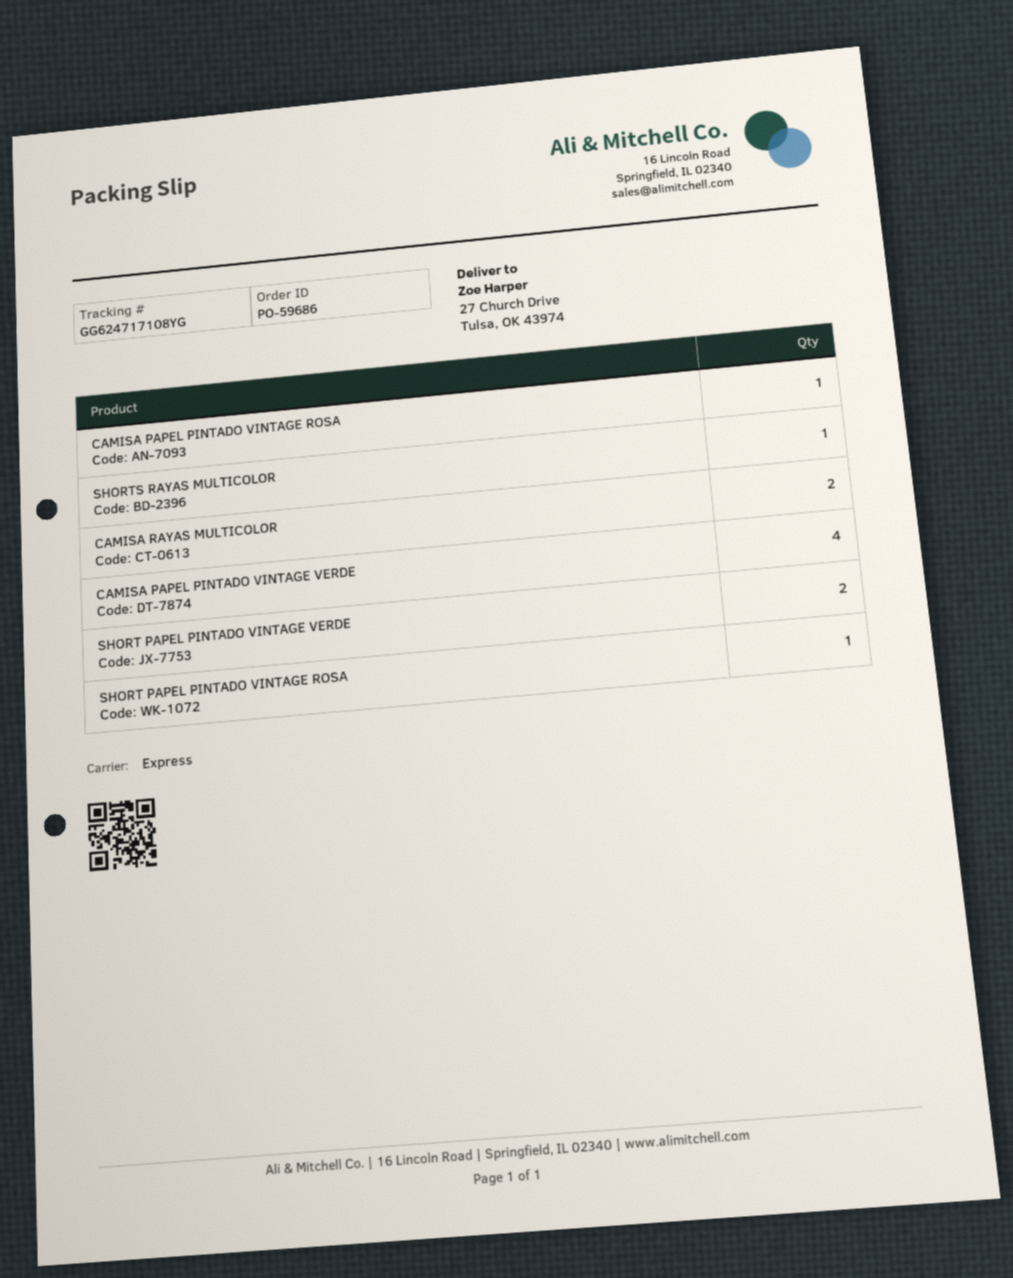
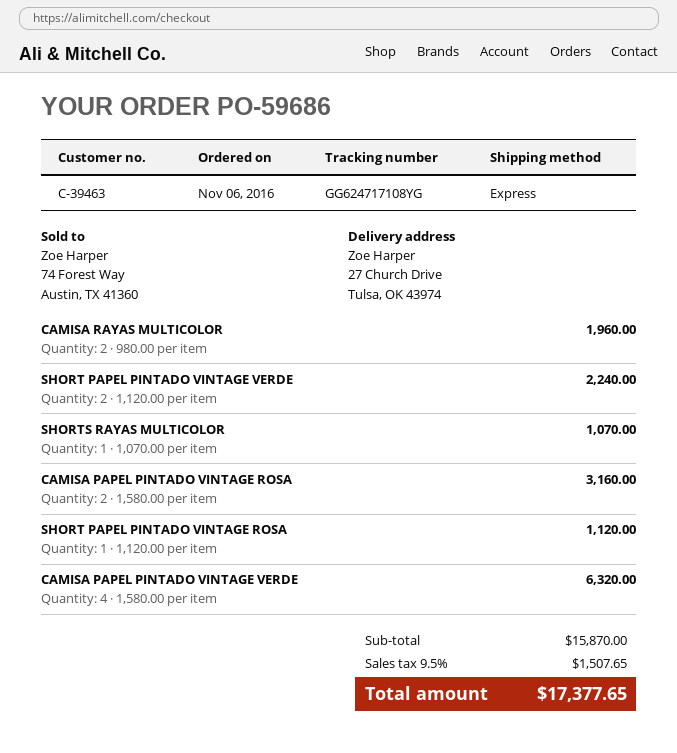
CAMISA PAPEL PINTADO VINTAGE ROSA: 1 -> 2

